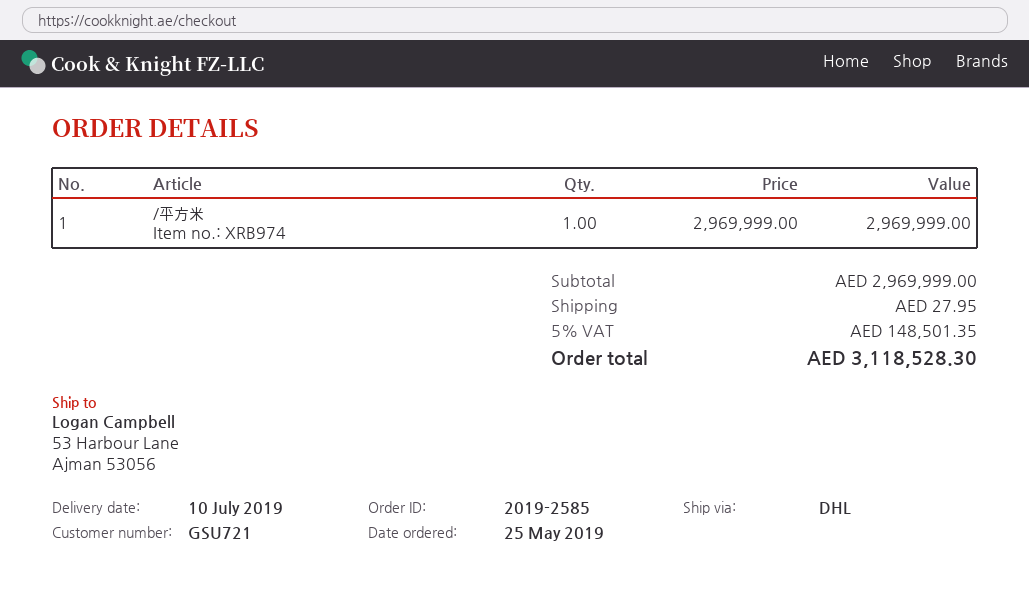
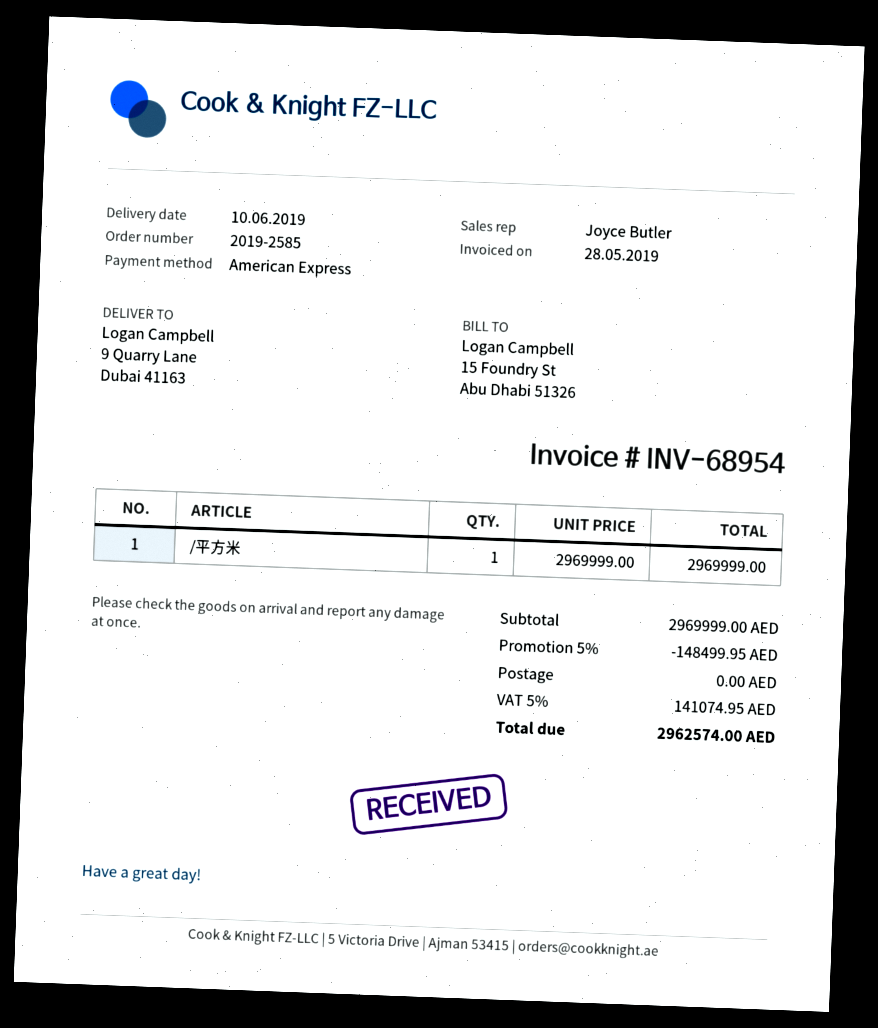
delivery date: 2019-07-10 -> 2019-06-10
ship to: 53 Harbour Lane, Ajman 53056 -> 9 Quarry Lane, Dubai 41163
discount: none -> 5% = 148499.95
shipping: 27.95 -> 0.00
tax: 5% = 148501.35 -> 5% = 141074.95
total: 3118528.30 -> 2962574.00

